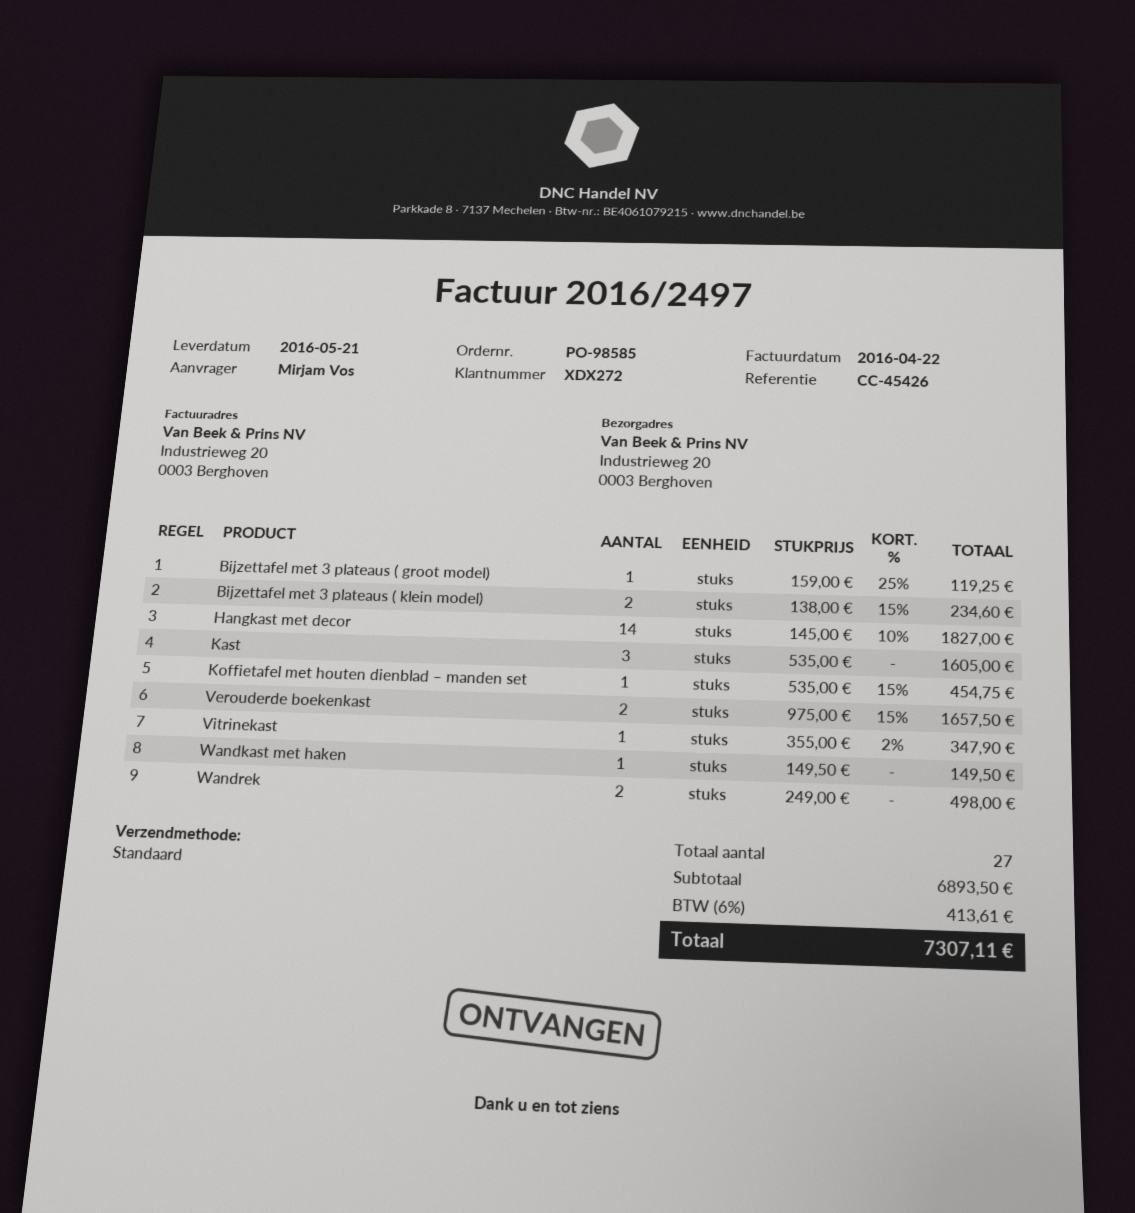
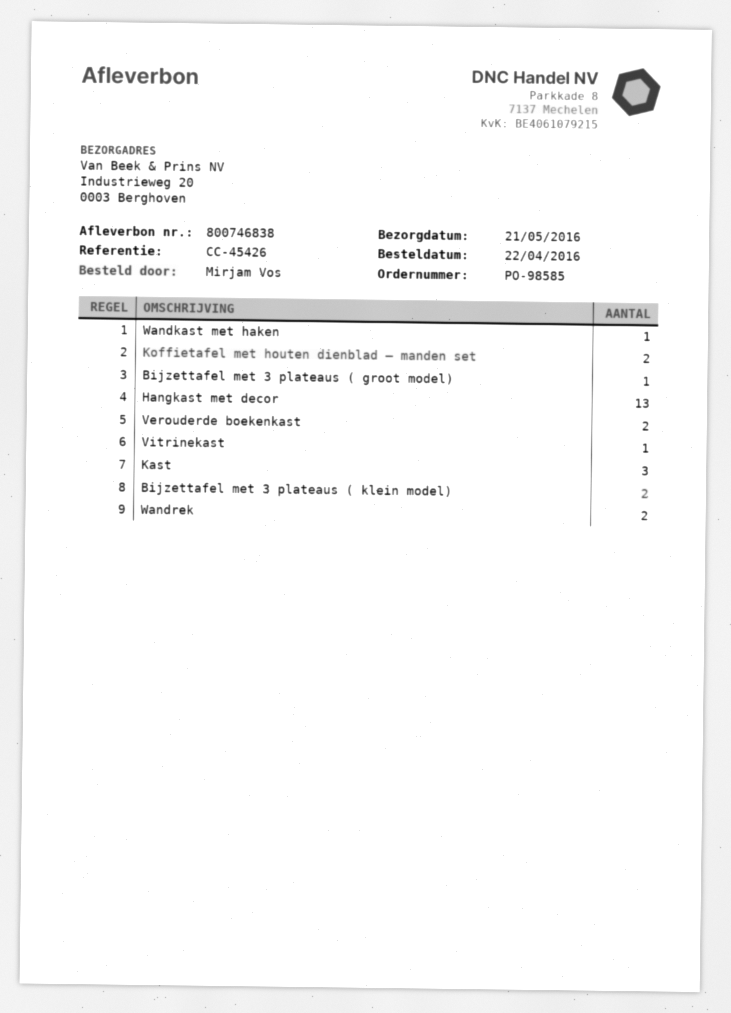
Hangkast met decor: 14 -> 13
Koffietafel met houten dienblad – manden set: 1 -> 2

